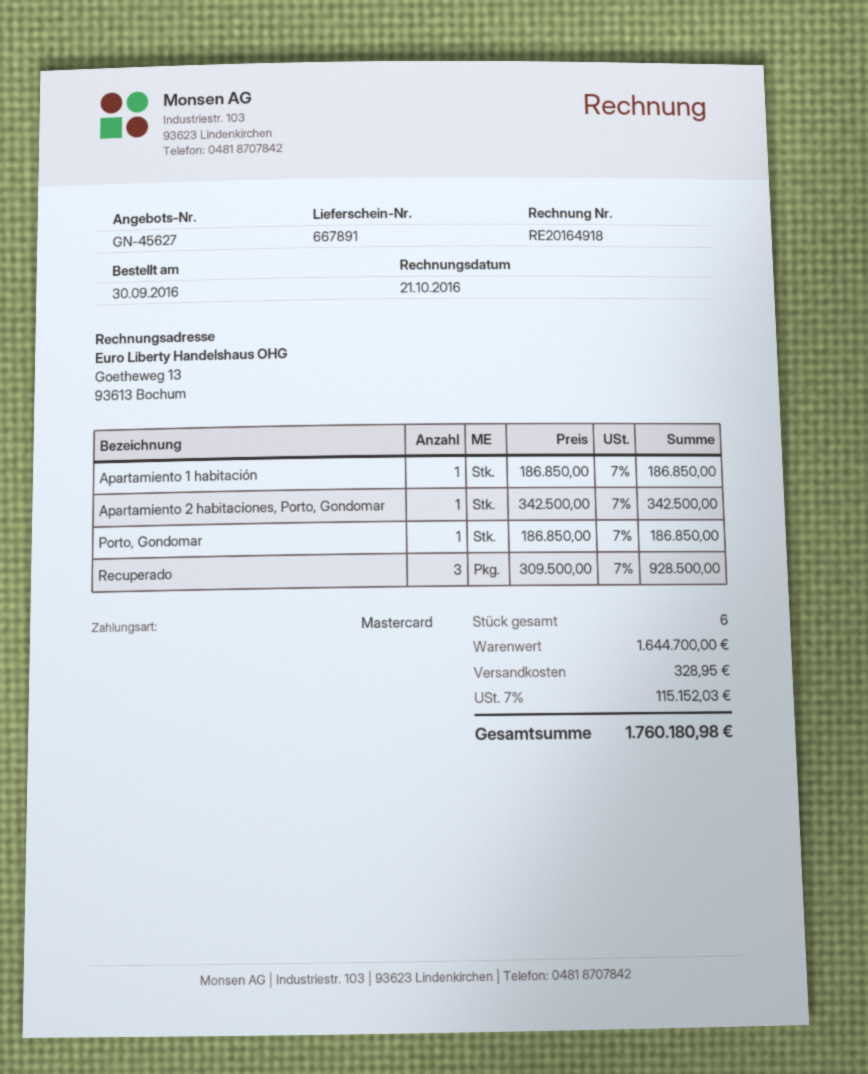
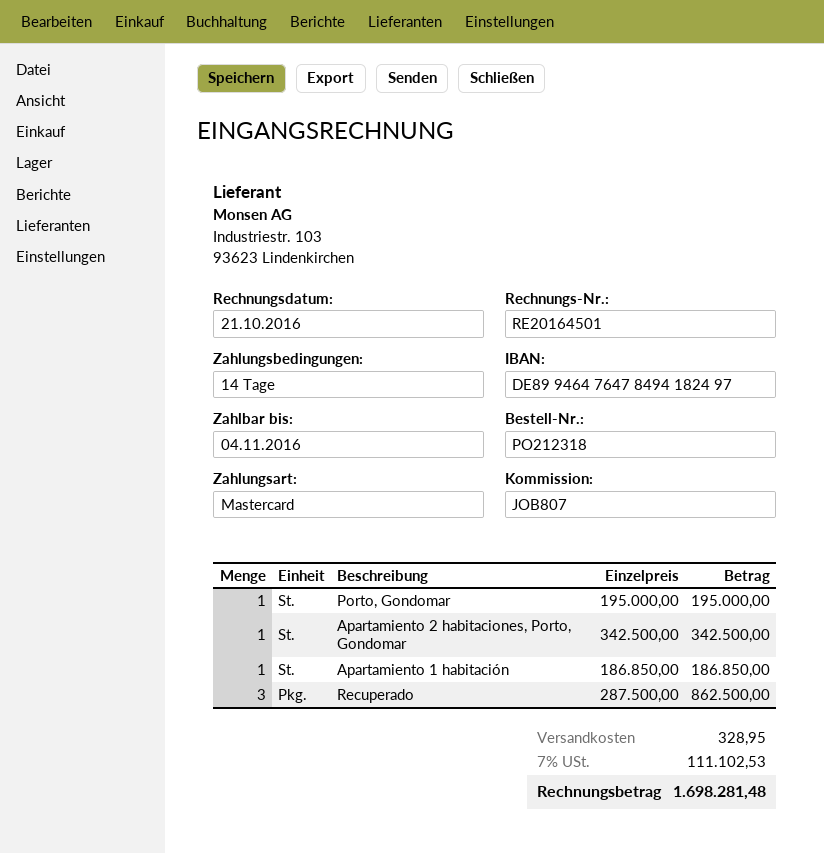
invoice number: RE20164918 -> RE20164501
Porto, Gondomar: 1 x 186850.00 = 186850.00 -> 1 x 195000.00 = 195000.00
Recuperado: 3 x 309500.00 = 928500.00 -> 3 x 287500.00 = 862500.00
tax: 7% = 115152.03 -> 7% = 111102.53
total: 1760180.98 -> 1698281.48

